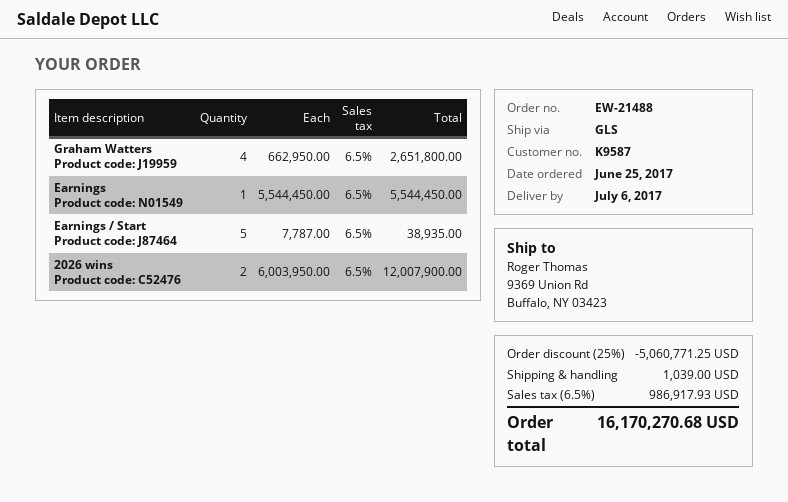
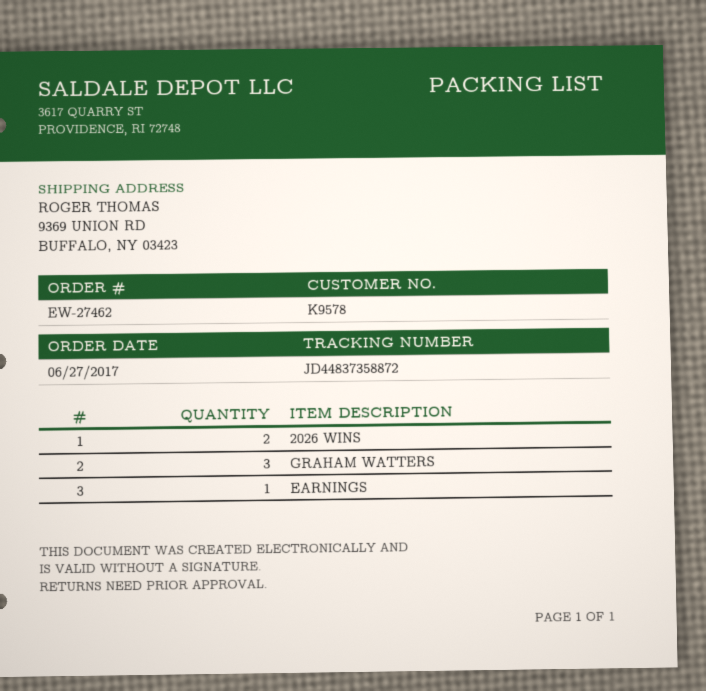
order number: EW-21488 -> EW-27462
order date: 2017-06-25 -> 2017-06-27
customer number: K9587 -> K9578
Graham Watters: 4 -> 3
Earnings / Start: 5 -> none

